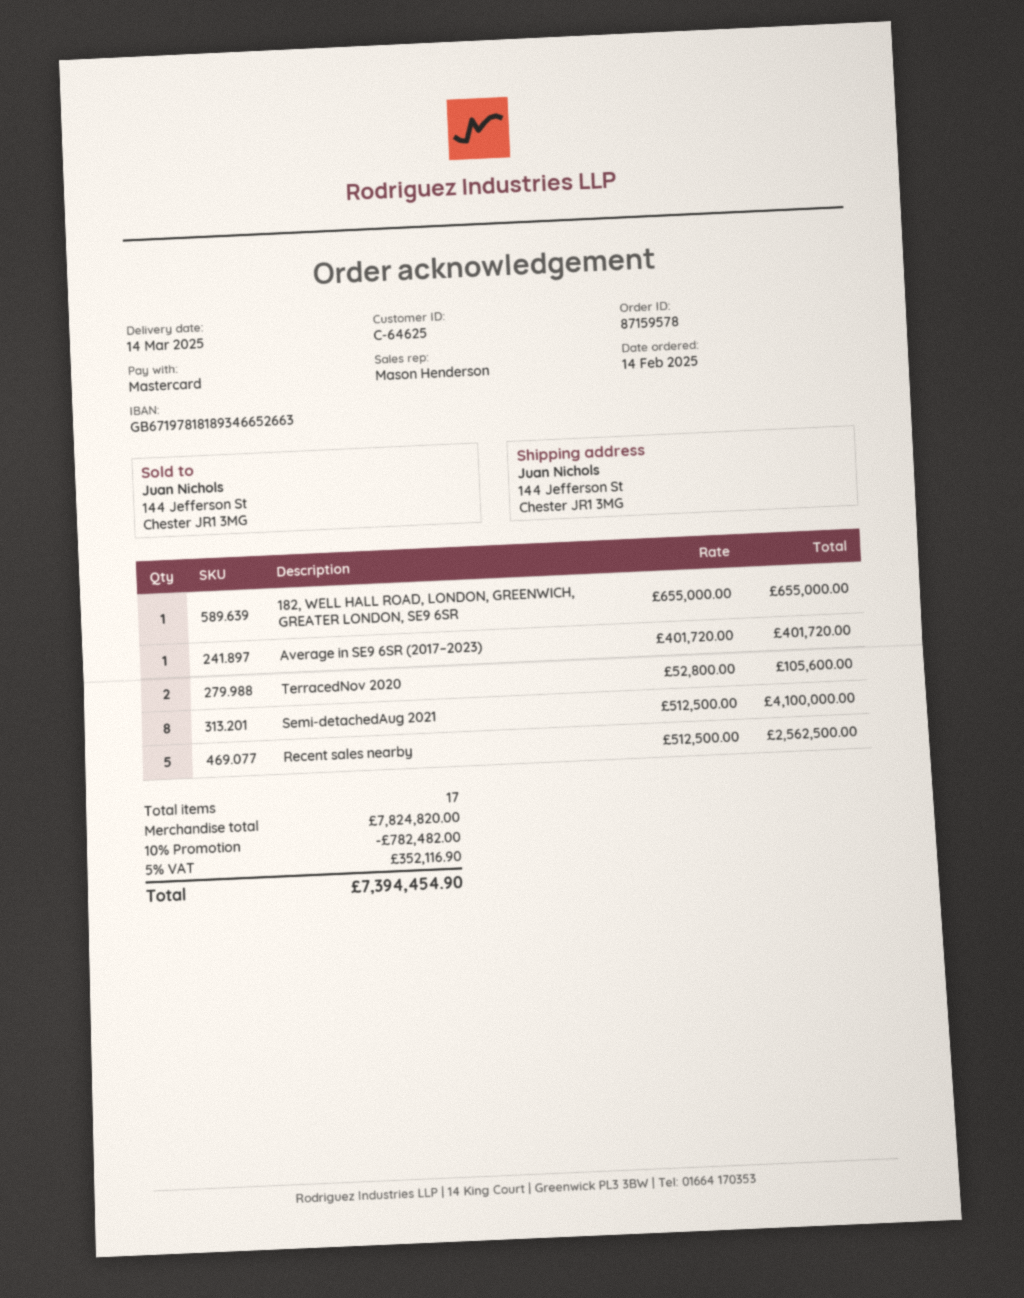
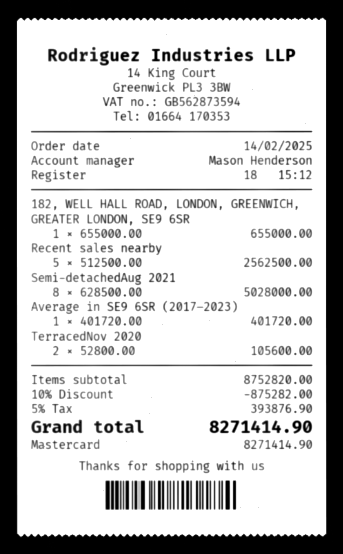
Semi-detachedAug 2021: 8 x 512500.00 = 4100000.00 -> 8 x 628500.00 = 5028000.00
subtotal: 7824820.00 -> 8752820.00
discount: 10% = 782482.00 -> 10% = 875282.00
tax: 5% = 352116.90 -> 5% = 393876.90
total: 7394454.90 -> 8271414.90

